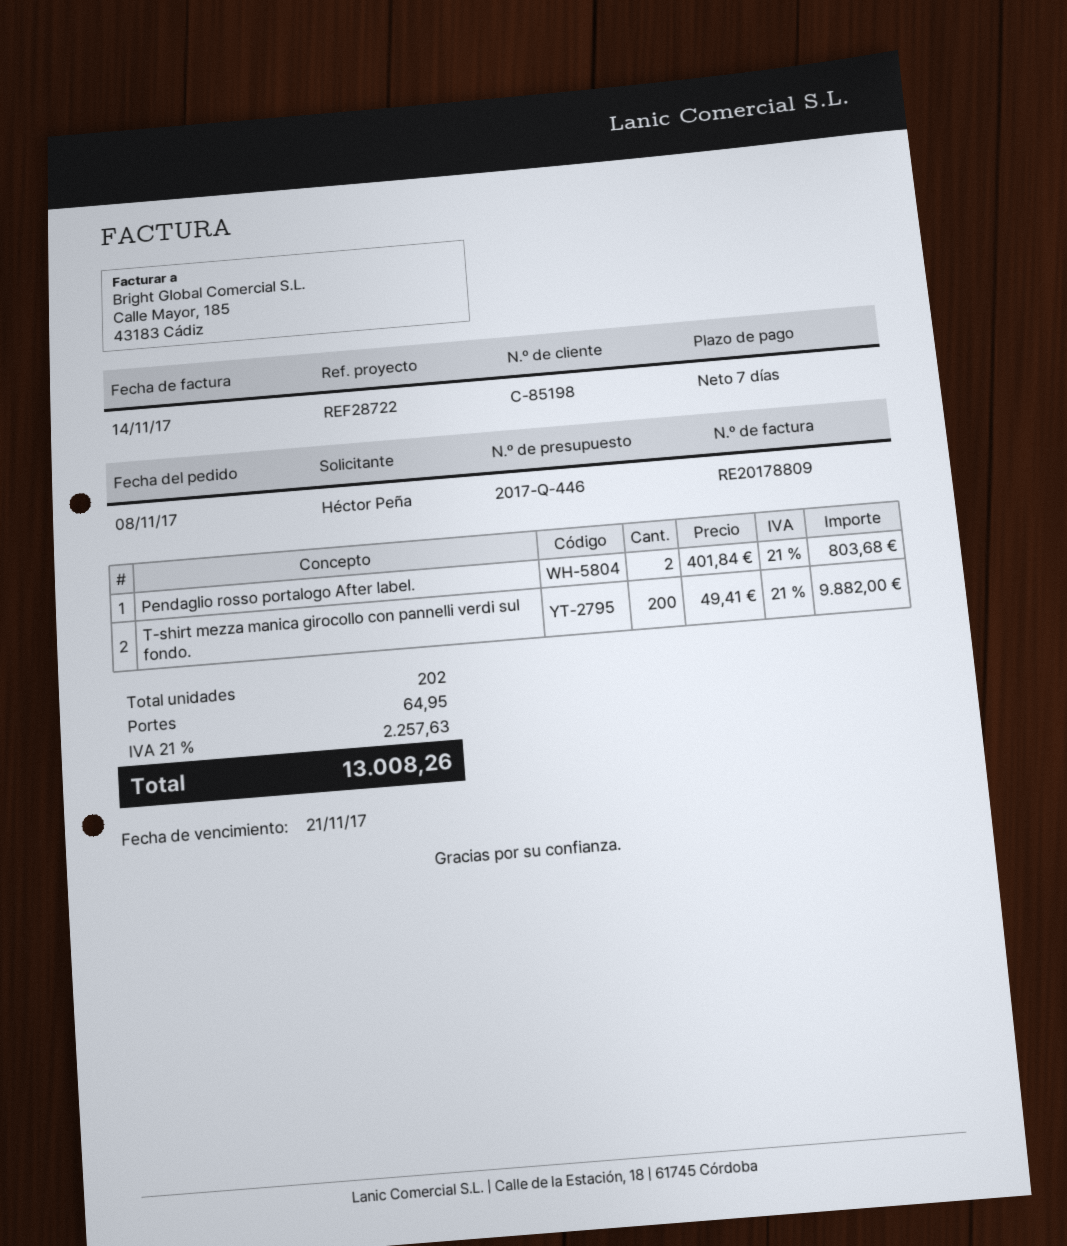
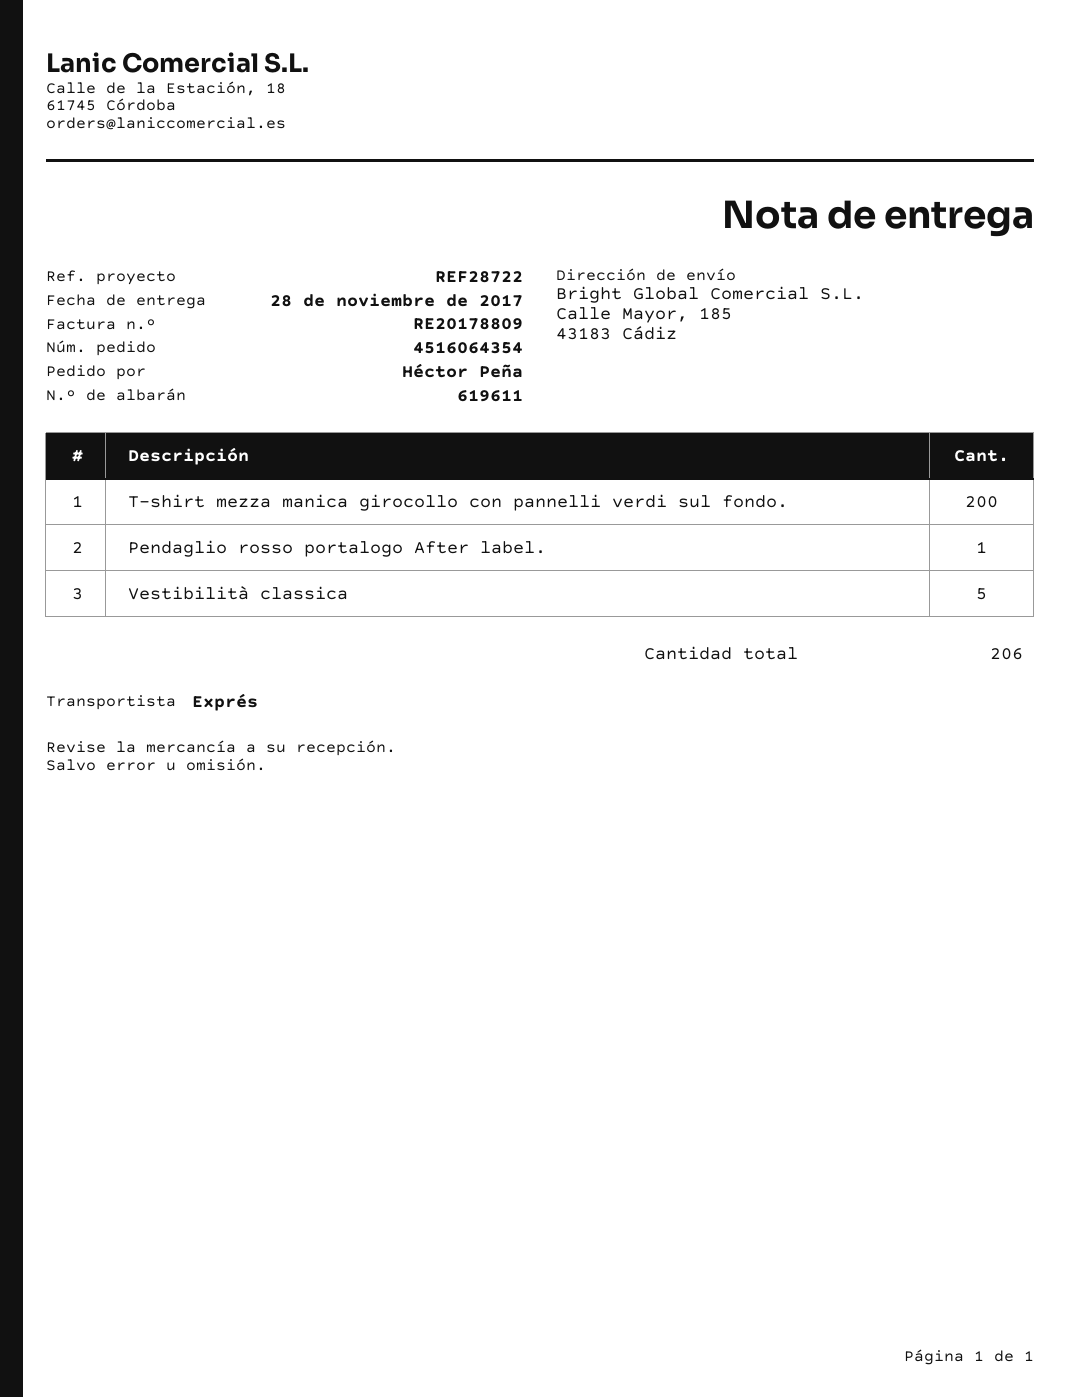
Pendaglio rosso portalogo After label.: 2 -> 1
Vestibilità classica: none -> 5
total quantity: 202 -> 206

